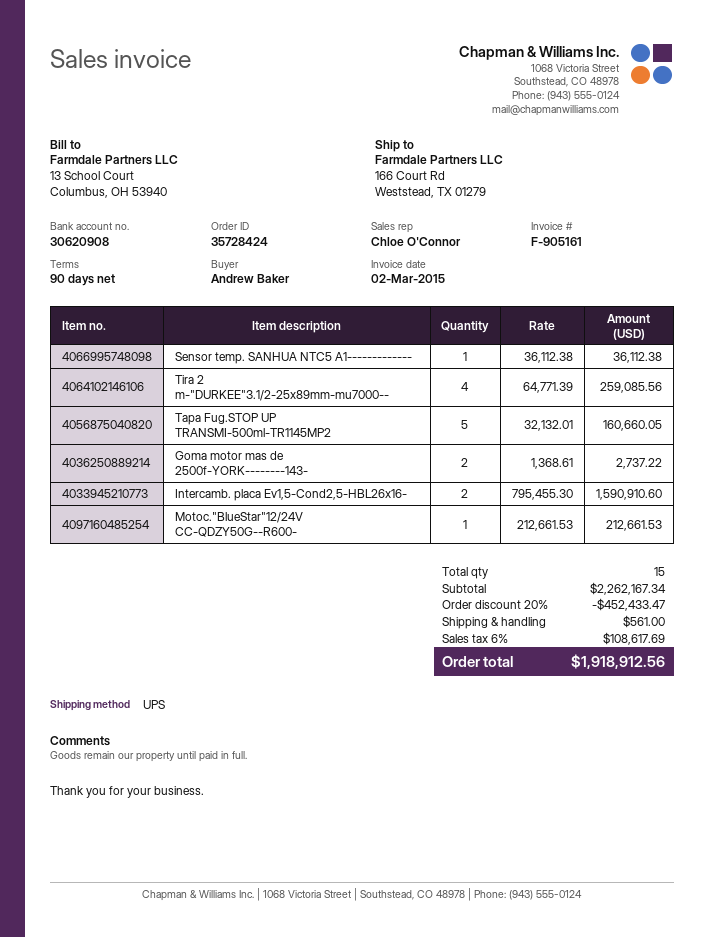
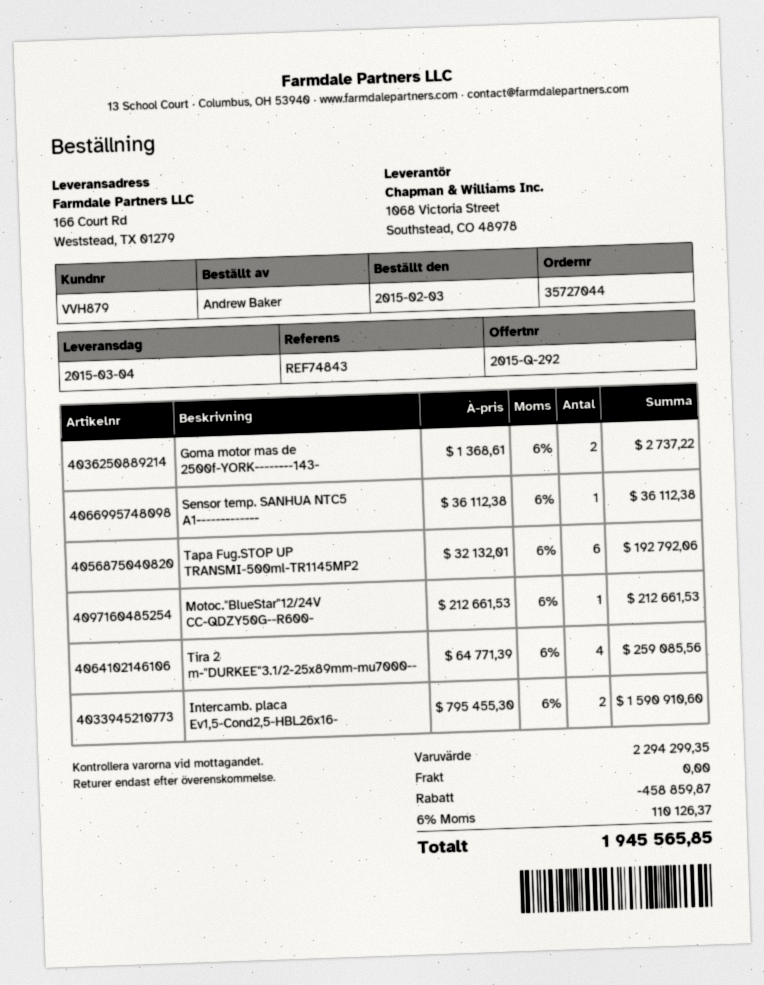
order number: 35728424 -> 35727044
Tapa Fug.STOP UP TRANSMI-500ml-TR1145MP2: 5 x 32132.01 = 160660.05 -> 6 x 32132.01 = 192792.06
subtotal: 2262167.34 -> 2294299.35
discount: 452433.47 -> 458859.87
shipping: 561.00 -> 0.00
tax: 6% = 108617.69 -> 6% = 110126.37
total: 1918912.56 -> 1945565.85

